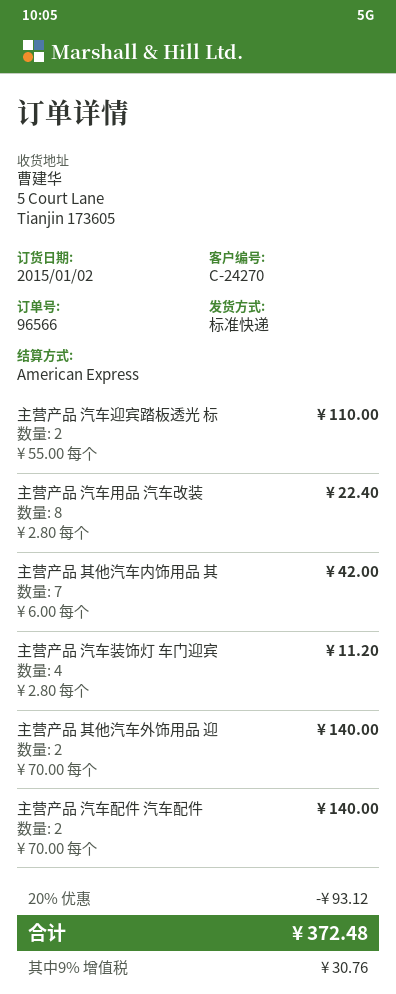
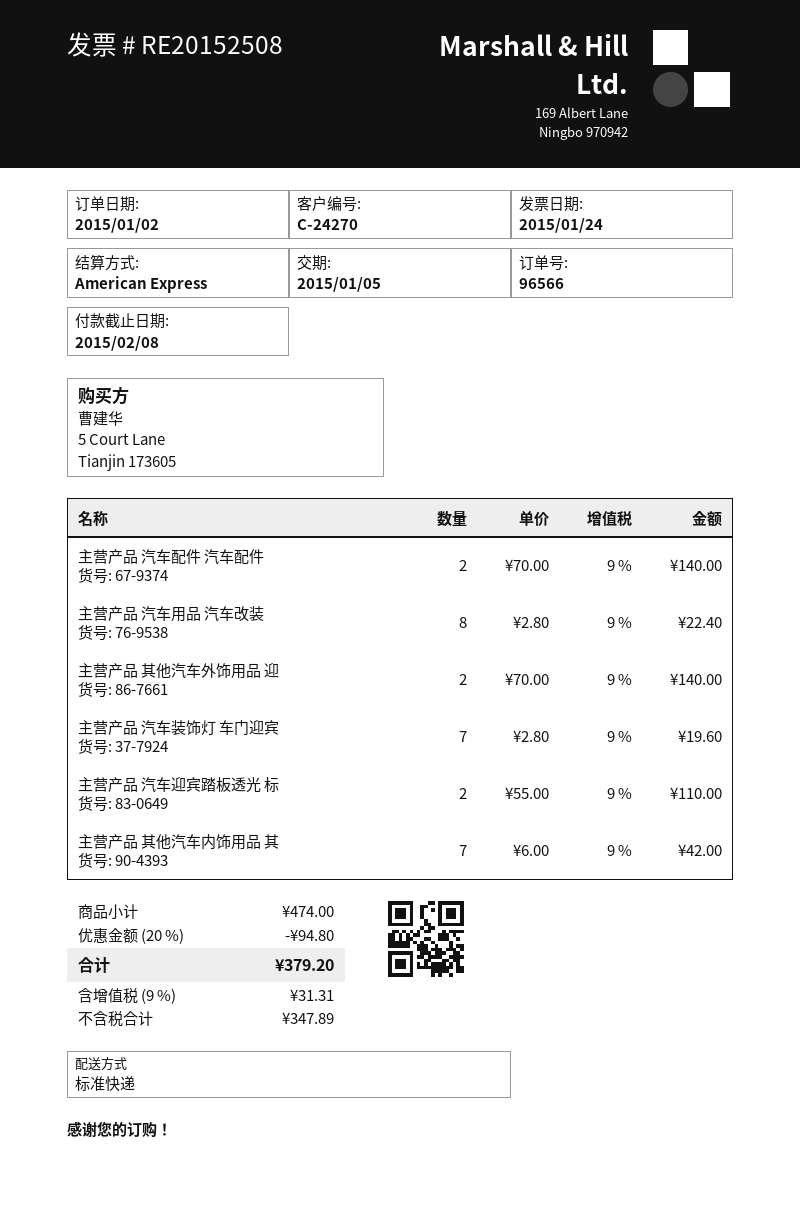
主营产品 汽车装饰灯 车门迎宾: 4 x 2.80 = 11.20 -> 7 x 2.80 = 19.60
discount: 20% = 93.12 -> 20% = 94.80
tax: 9% = 30.76 -> 9% = 31.31
total: 372.48 -> 379.20

